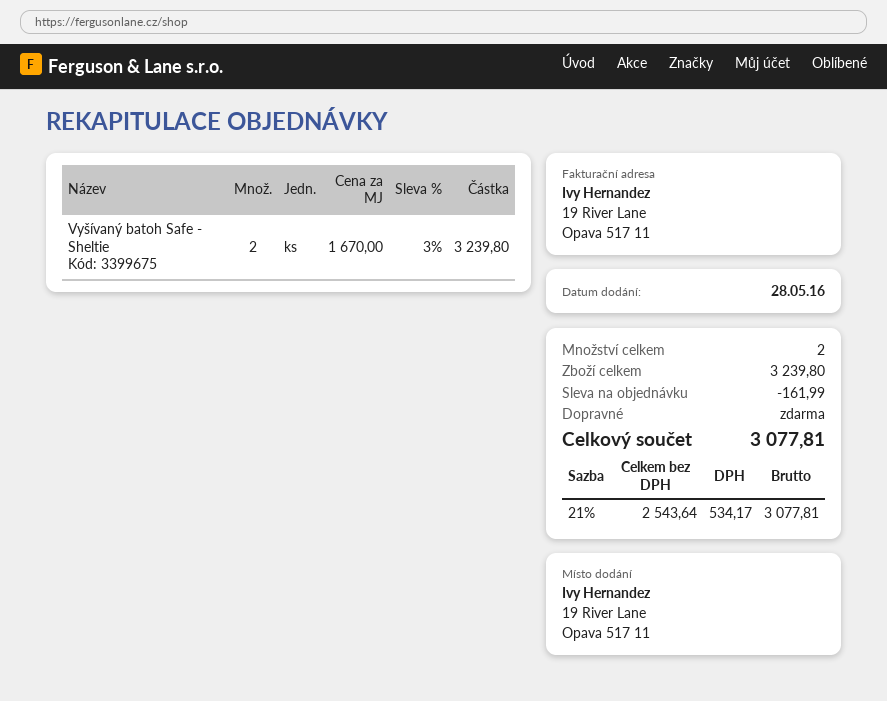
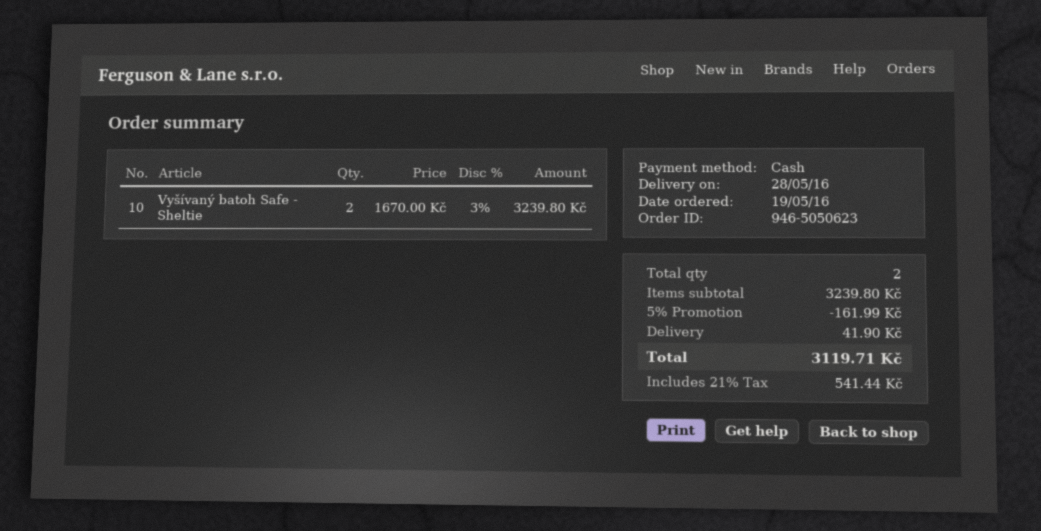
shipping: 0.00 -> 41.90
tax: 21% = 534.17 -> 21% = 541.44
total: 3077.81 -> 3119.71

